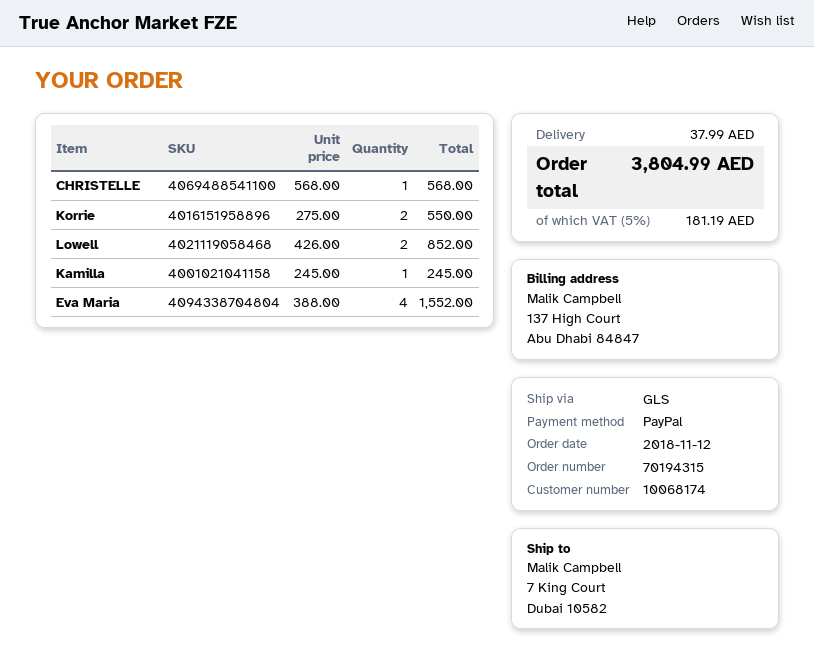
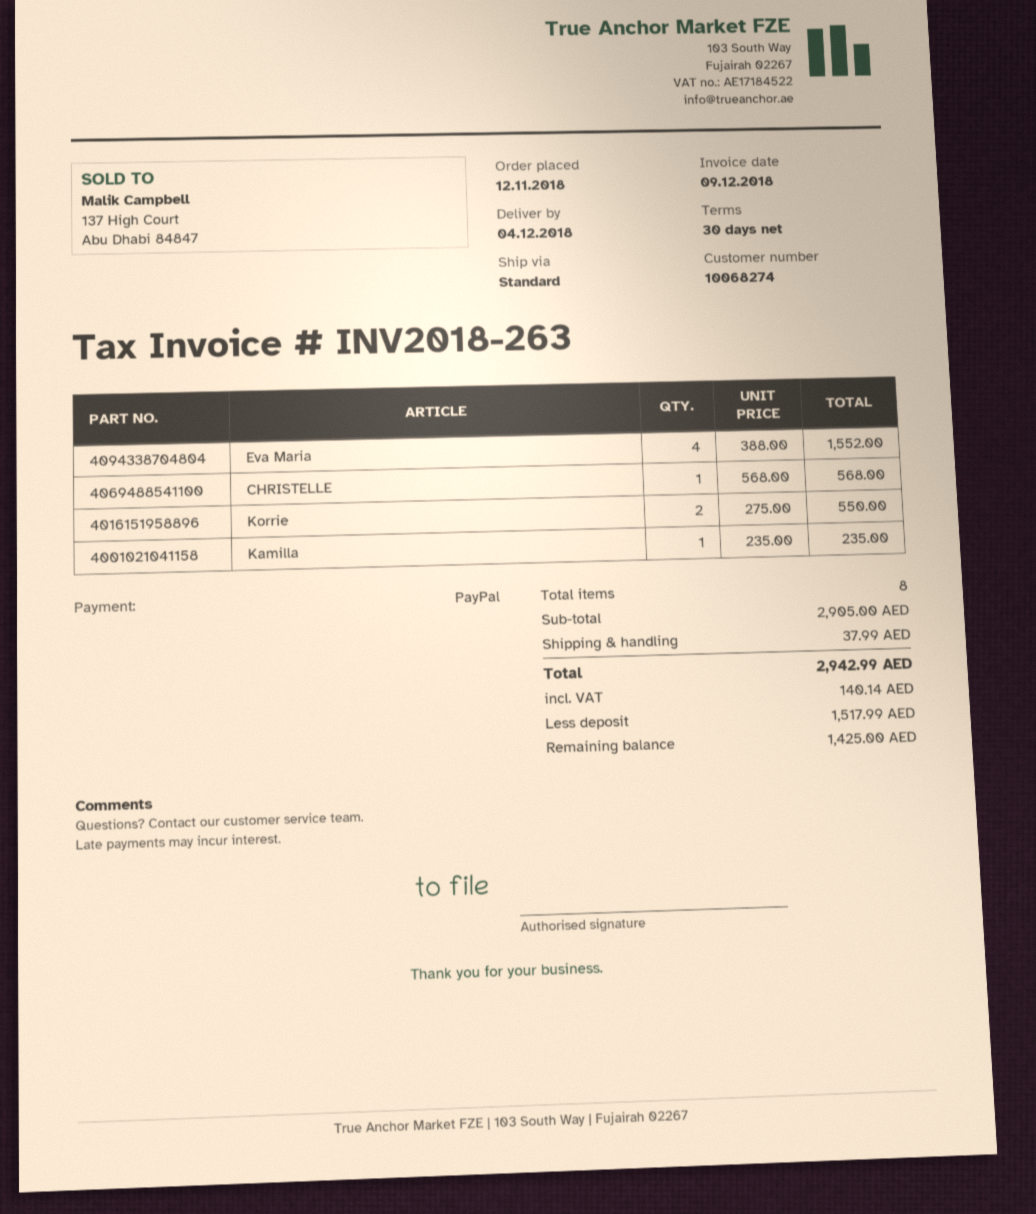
customer number: 10068174 -> 10068274
shipping method: GLS -> standard
Lowell: 2 x 426.00 = 852.00 -> none
Kamilla: 1 x 245.00 = 245.00 -> 1 x 235.00 = 235.00
tax: 181.19 -> 140.14
total: 3804.99 -> 2942.99

